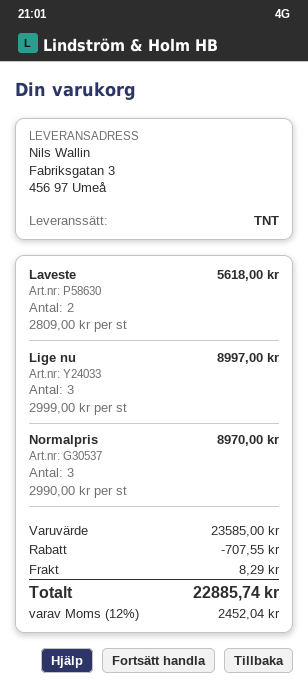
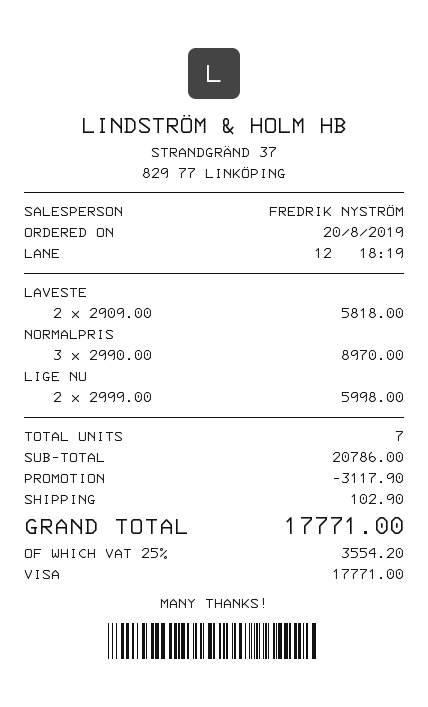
Laveste: 2 x 2809.00 = 5618.00 -> 2 x 2909.00 = 5818.00
Lige nu: 3 x 2999.00 = 8997.00 -> 2 x 2999.00 = 5998.00
subtotal: 23585.00 -> 20786.00
discount: 707.55 -> 3117.90
shipping: 8.29 -> 102.90
tax: 12% = 2452.04 -> 25% = 3554.20
total: 22885.74 -> 17771.00

